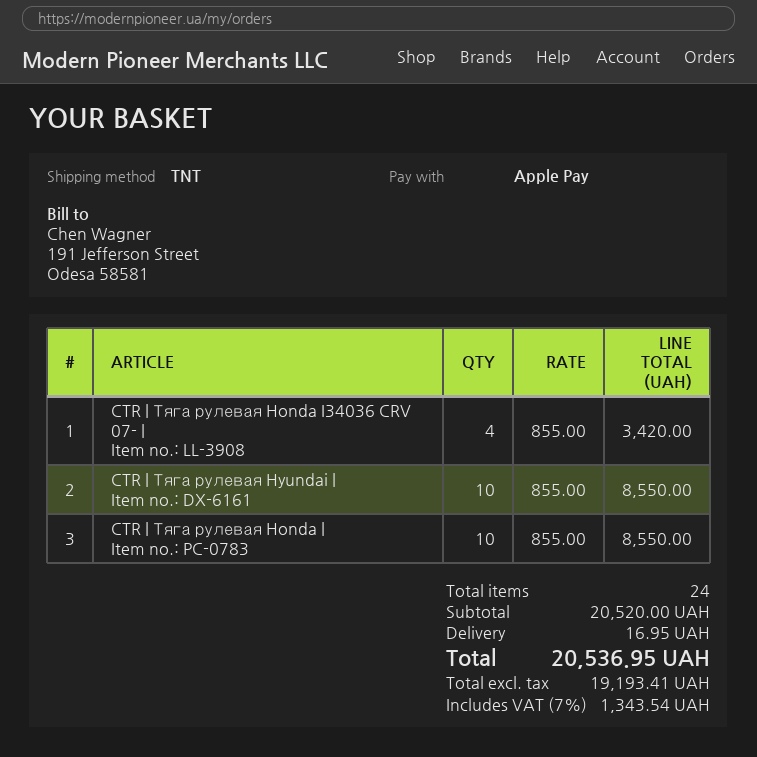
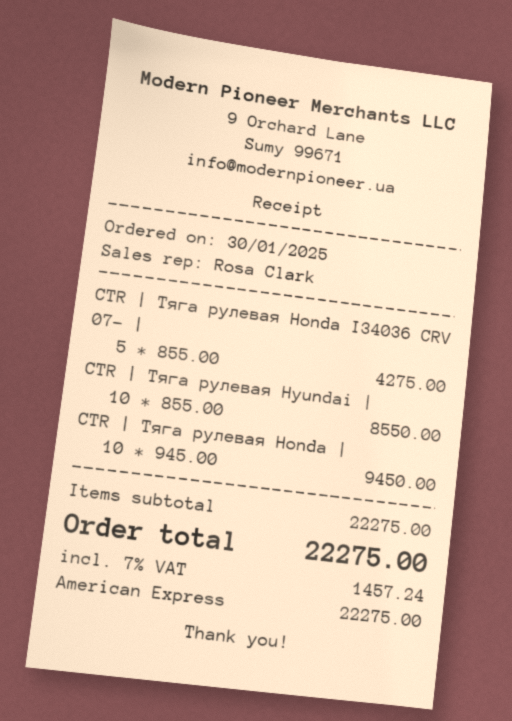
payment method: Apple Pay -> American Express
CTR | Тяга рулевая Honda I34036 CRV 07- |: 4 x 855.00 = 3420.00 -> 5 x 855.00 = 4275.00
CTR | Тяга рулевая Honda |: 10 x 855.00 = 8550.00 -> 10 x 945.00 = 9450.00
subtotal: 20520.00 -> 22275.00
shipping: 16.95 -> none
tax: 7% = 1343.54 -> 7% = 1457.24
total: 20536.95 -> 22275.00

